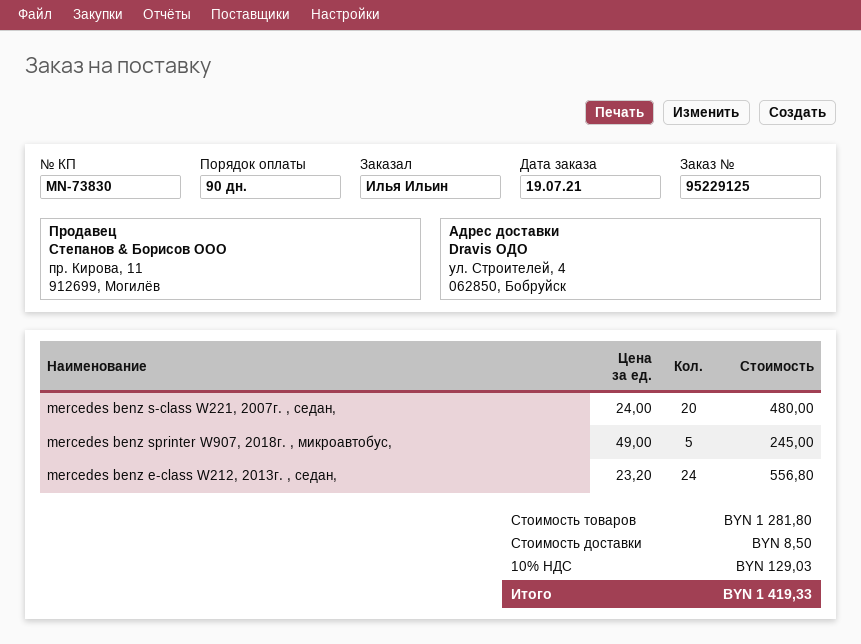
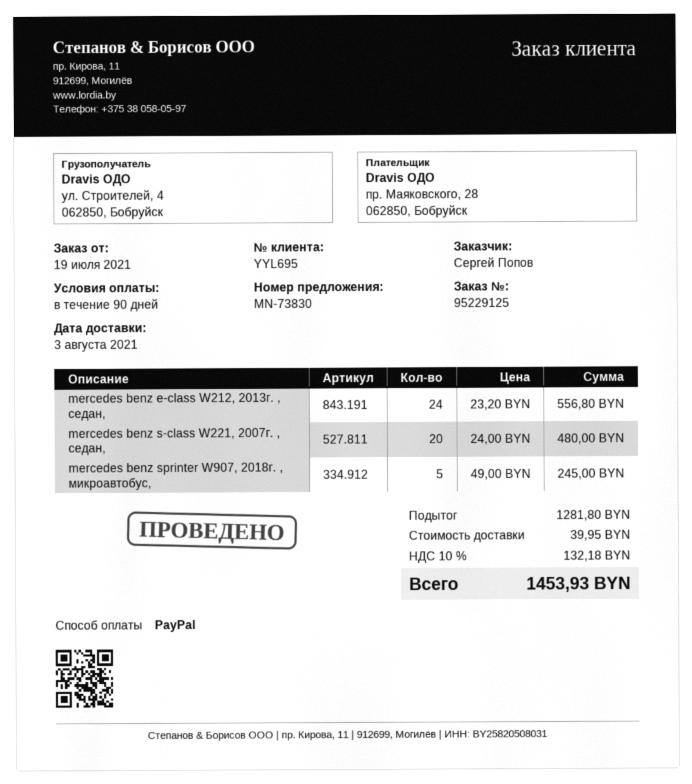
ordered by: Илья Ильин -> Сергей Попов
shipping: 8.50 -> 39.95
tax: 10% = 129.03 -> 10% = 132.18
total: 1419.33 -> 1453.93

